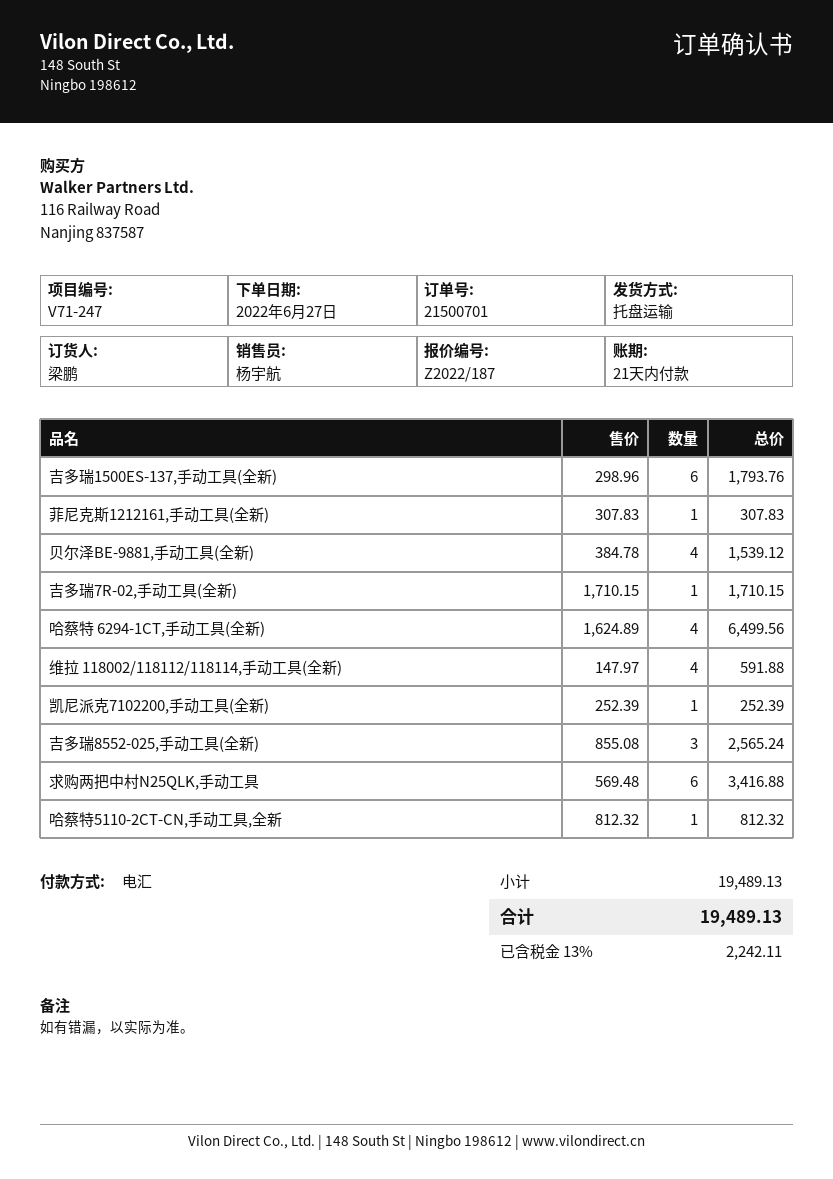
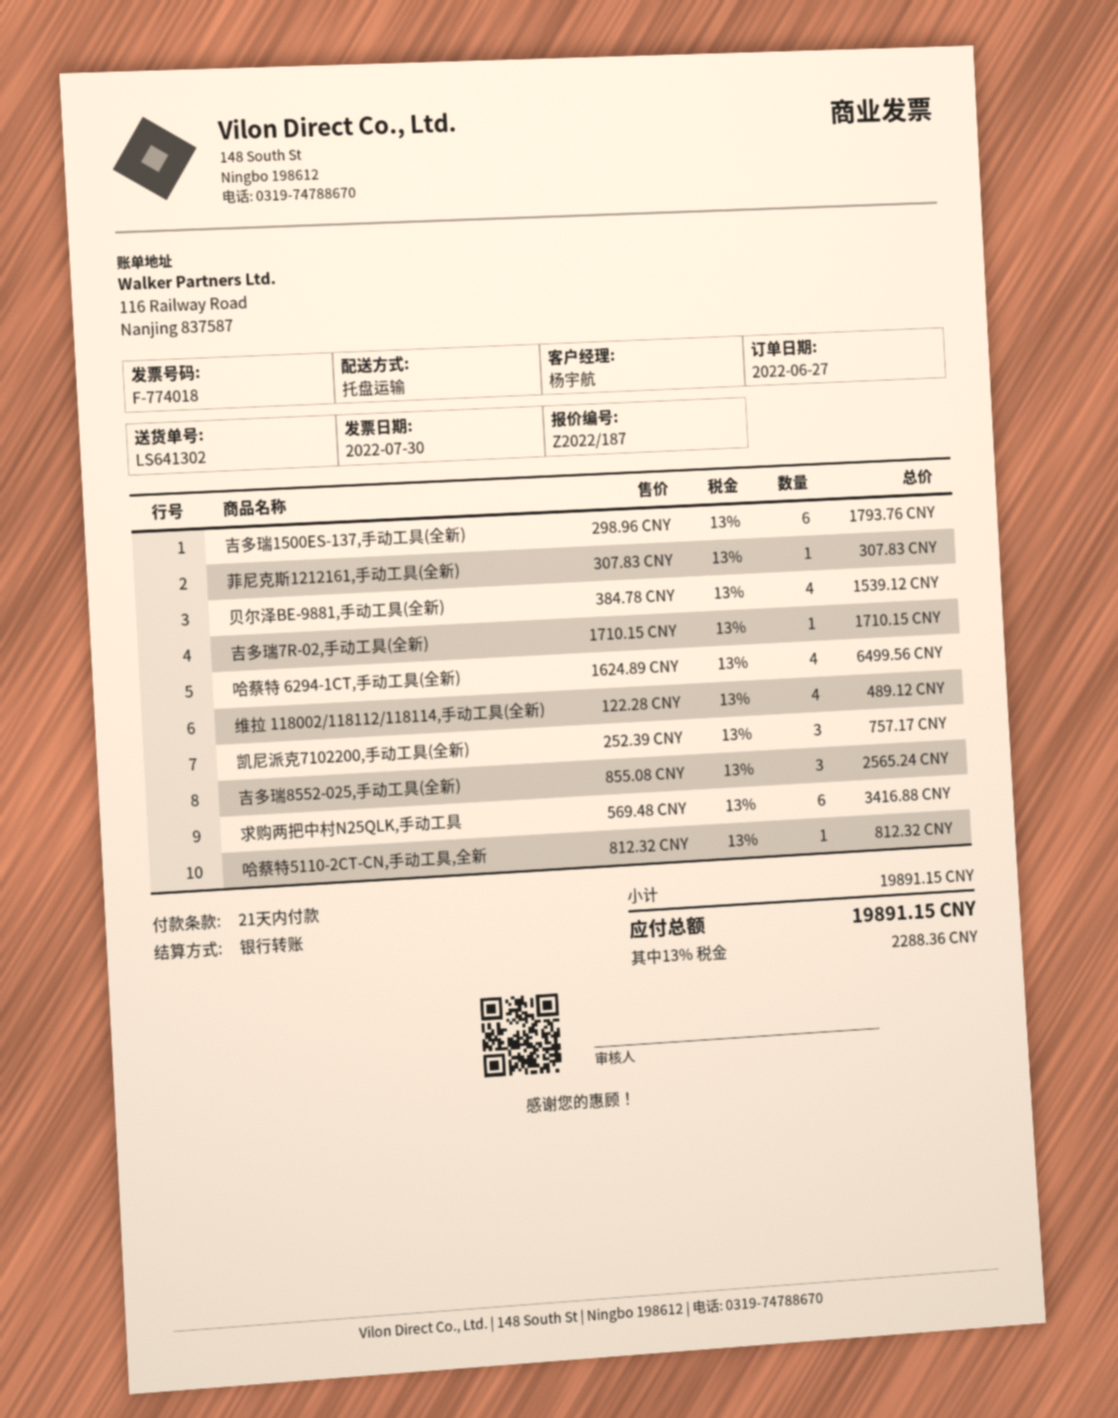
维拉 118002/118112/118114,手动工具(全新): 4 x 147.97 = 591.88 -> 4 x 122.28 = 489.12
凯尼派克7102200,手动工具(全新): 1 x 252.39 = 252.39 -> 3 x 252.39 = 757.17
subtotal: 19489.13 -> 19891.15
tax: 13% = 2242.11 -> 13% = 2288.36
total: 19489.13 -> 19891.15

